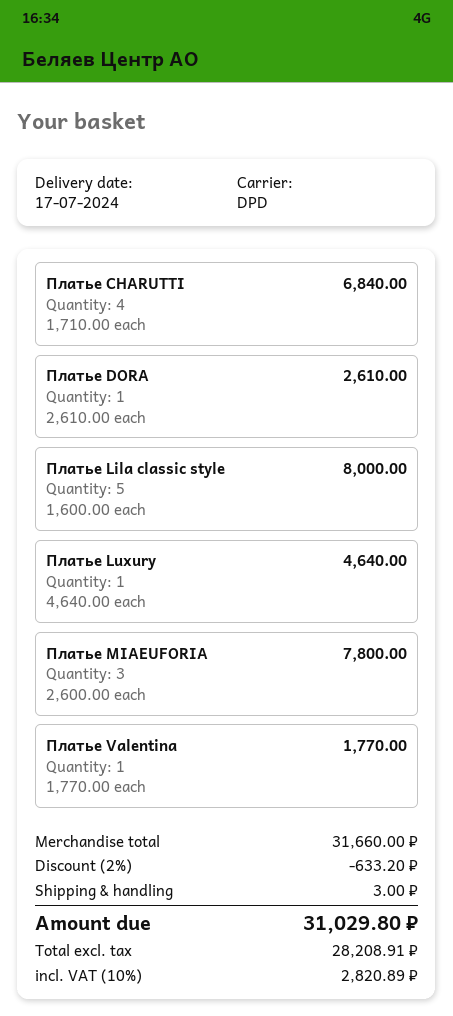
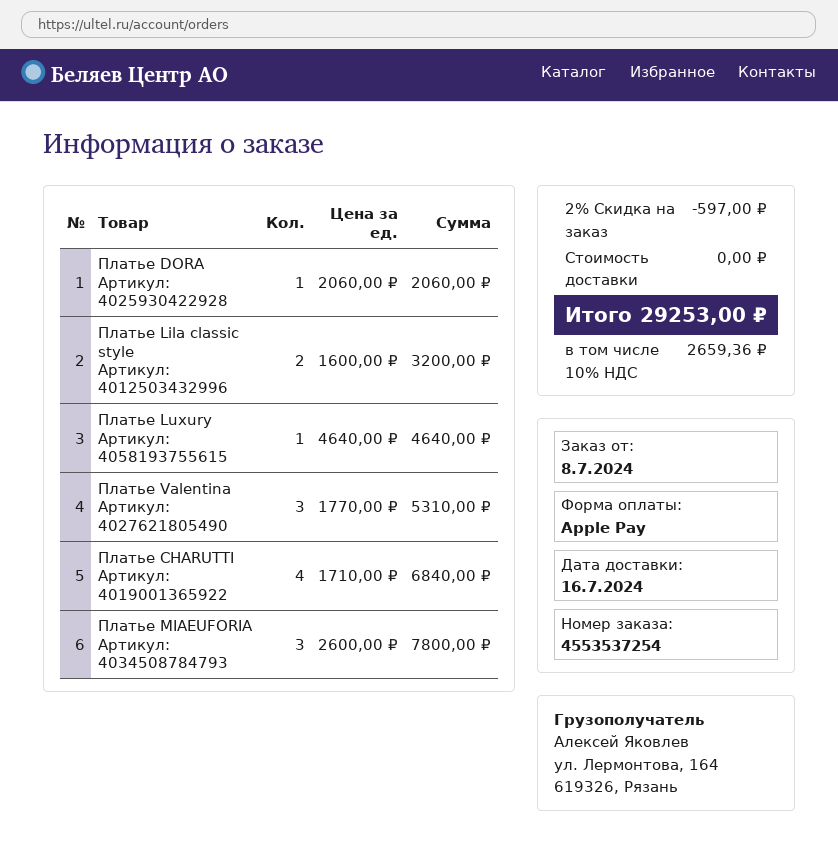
delivery date: 2024-07-17 -> 2024-07-16
Платье DORA: 1 x 2610.00 = 2610.00 -> 1 x 2060.00 = 2060.00
Платье Lila classic style: 5 x 1600.00 = 8000.00 -> 2 x 1600.00 = 3200.00
Платье Valentina: 1 x 1770.00 = 1770.00 -> 3 x 1770.00 = 5310.00
discount: 2% = 633.20 -> 2% = 597.00
shipping: 3.00 -> 0.00
tax: 10% = 2820.89 -> 10% = 2659.36
total: 31029.80 -> 29253.00

